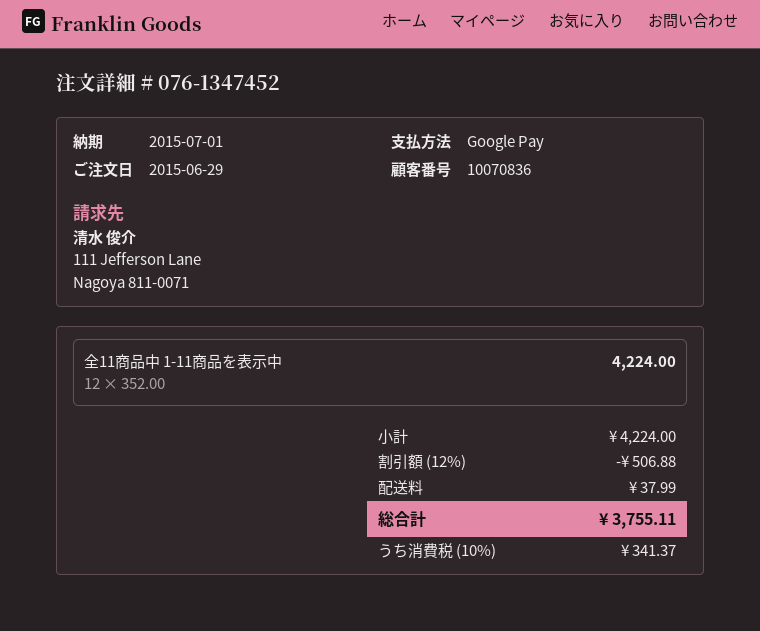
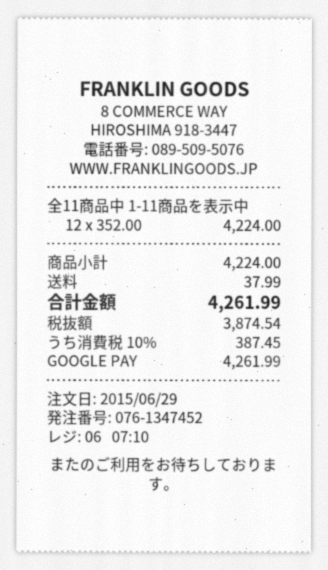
discount: 12% = 506.88 -> none
tax: 10% = 341.37 -> 10% = 387.45
total: 3755.11 -> 4261.99

